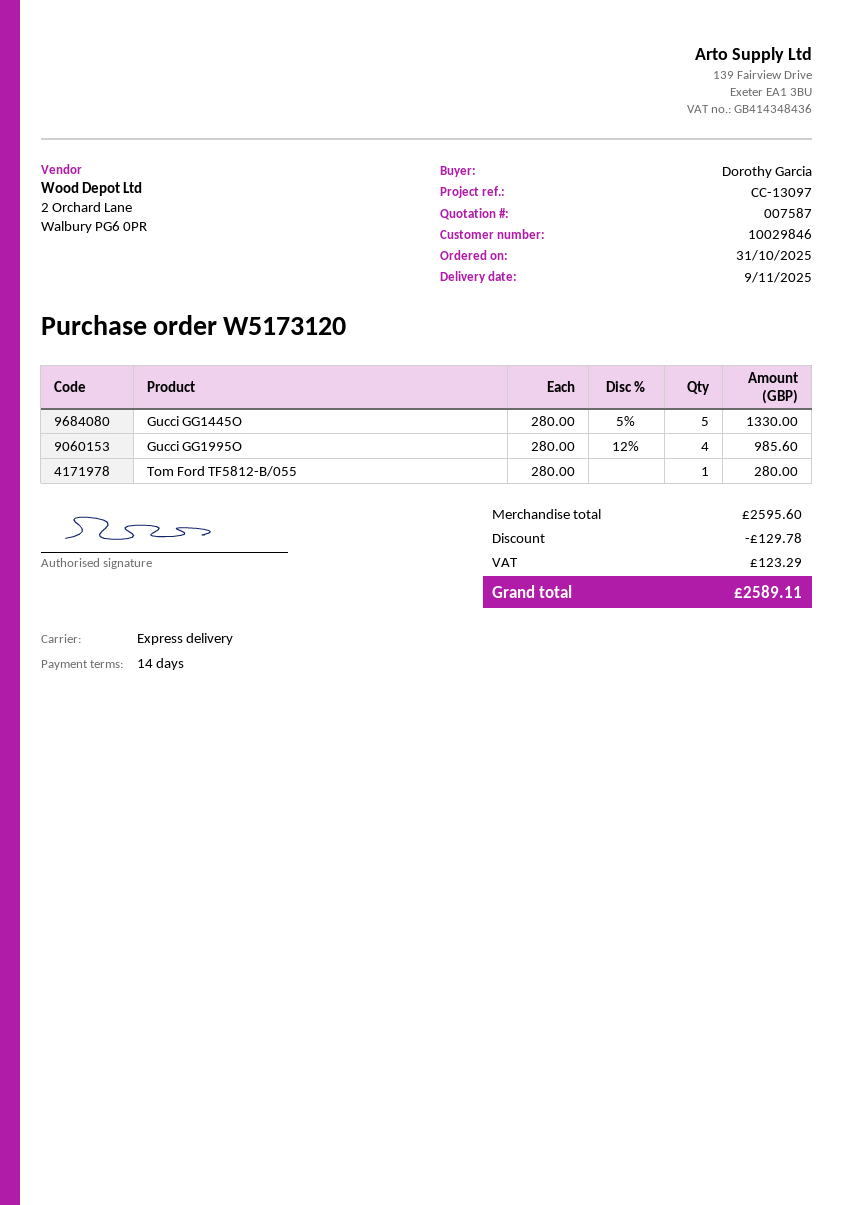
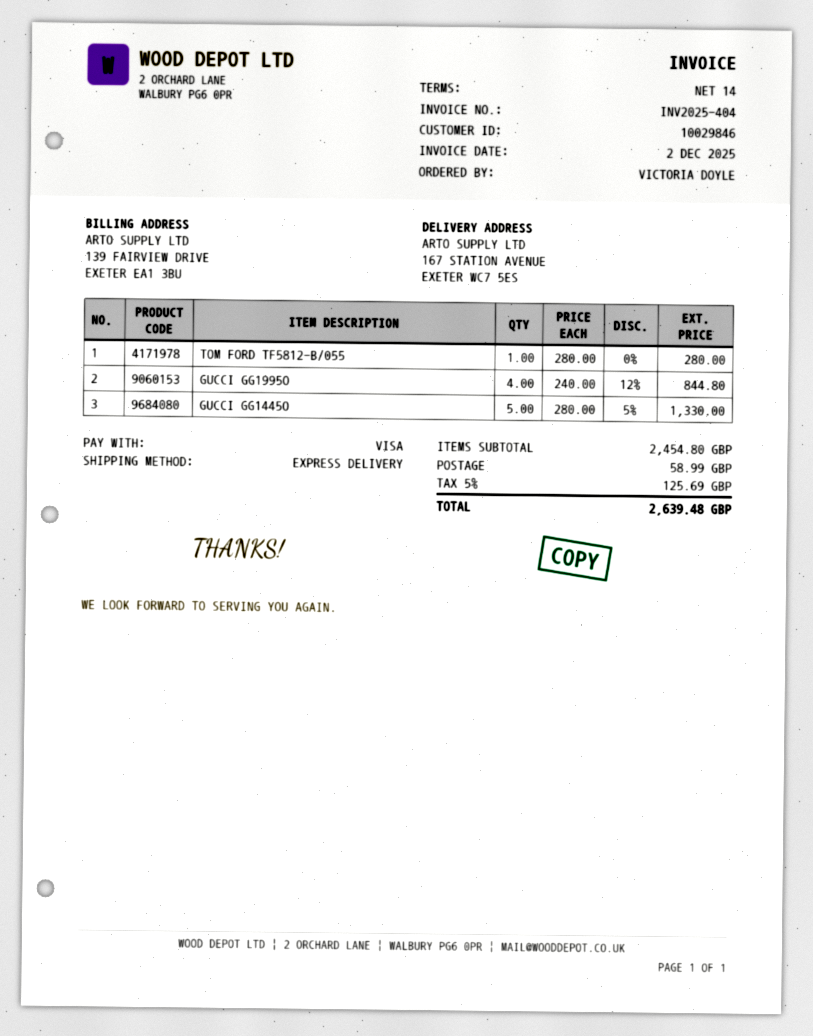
ordered by: Dorothy Garcia -> VICTORIA DOYLE
Gucci GG1995O: 4 x 280.00 - 12% = 985.60 -> 4 x 240.00 - 12% = 844.80
subtotal: 2595.60 -> 2454.80
discount: 129.78 -> none
shipping: none -> 58.99
tax: 123.29 -> 125.69
total: 2589.11 -> 2639.48

